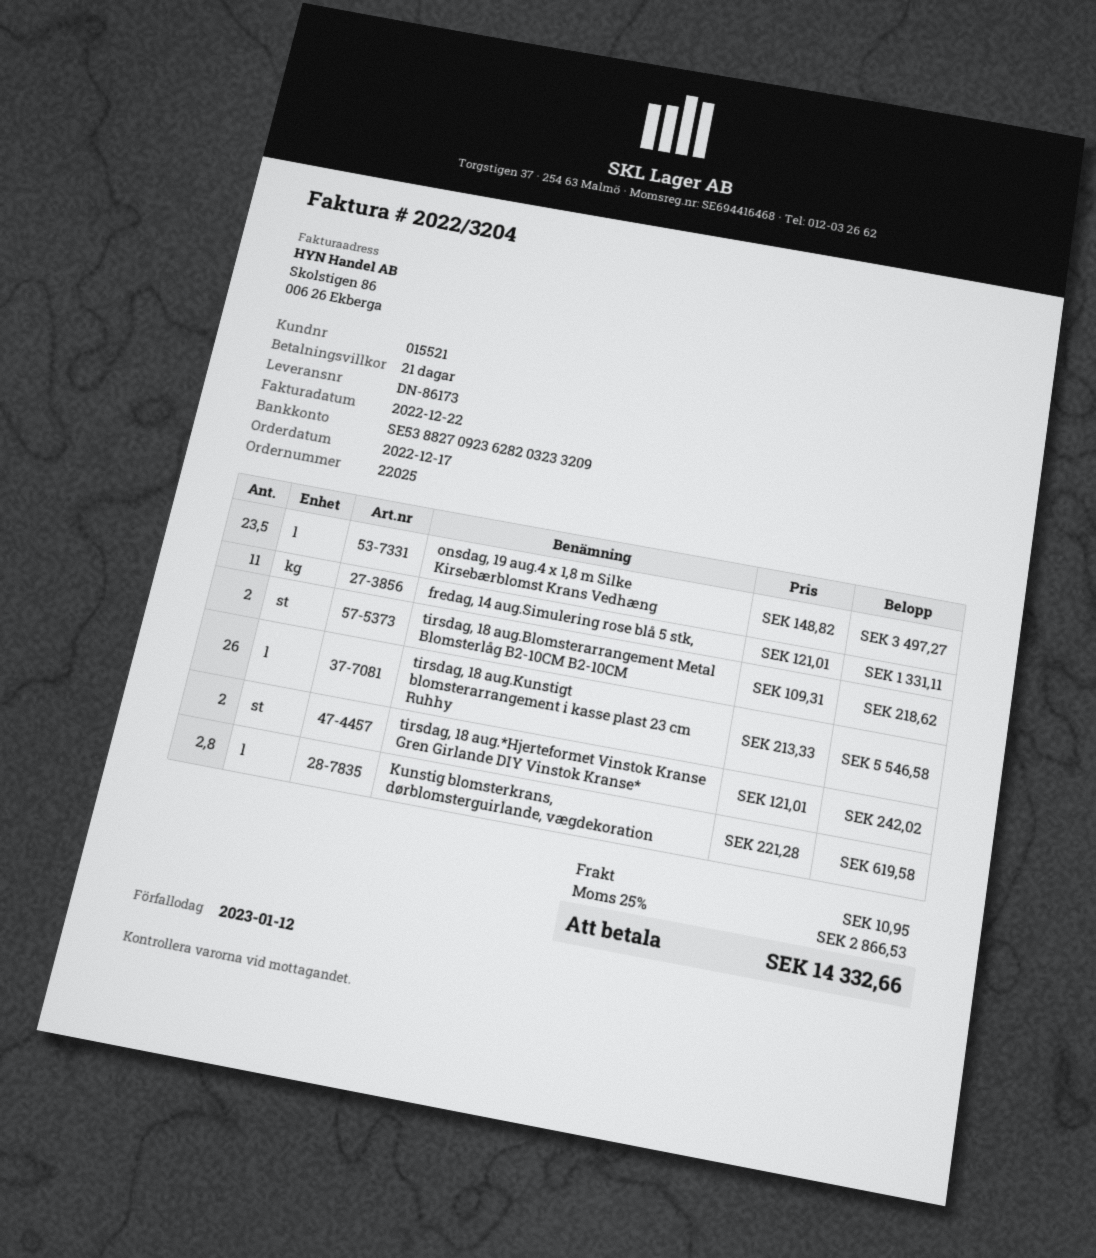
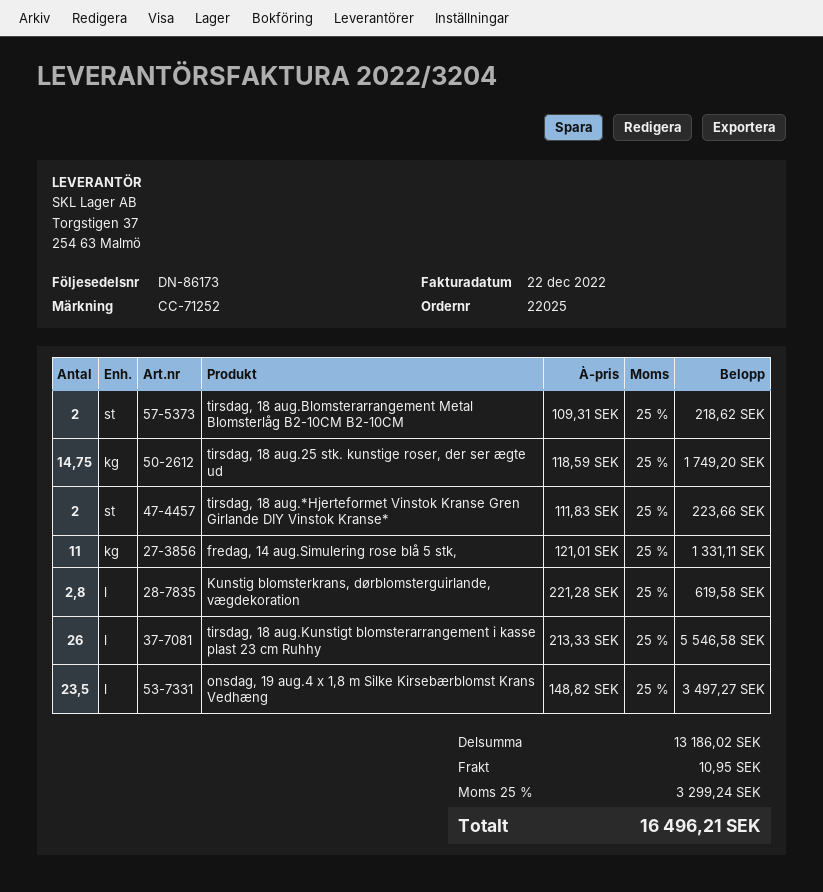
tirsdag, 18 aug.*Hjerteformet Vinstok Kranse Gren Girlande DIY Vinstok Kranse*: 2 x 121.01 = 242.02 -> 2 x 111.83 = 223.66
tirsdag, 18 aug.25 stk. kunstige roser, der ser ægte ud: none -> 14.75 x 118.59 = 1749.20
tax: 25% = 2866.53 -> 25% = 3299.24
total: 14332.66 -> 16496.21

